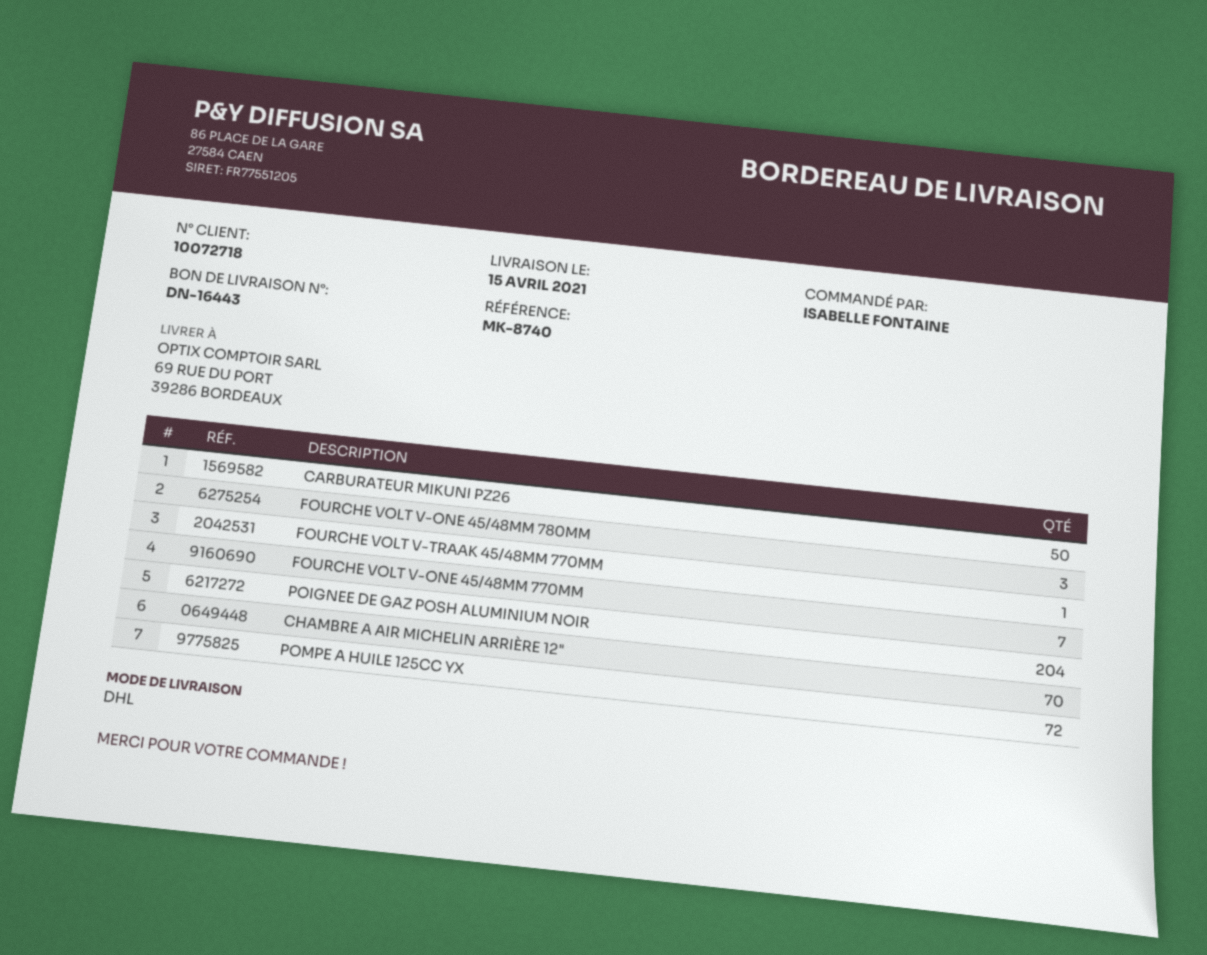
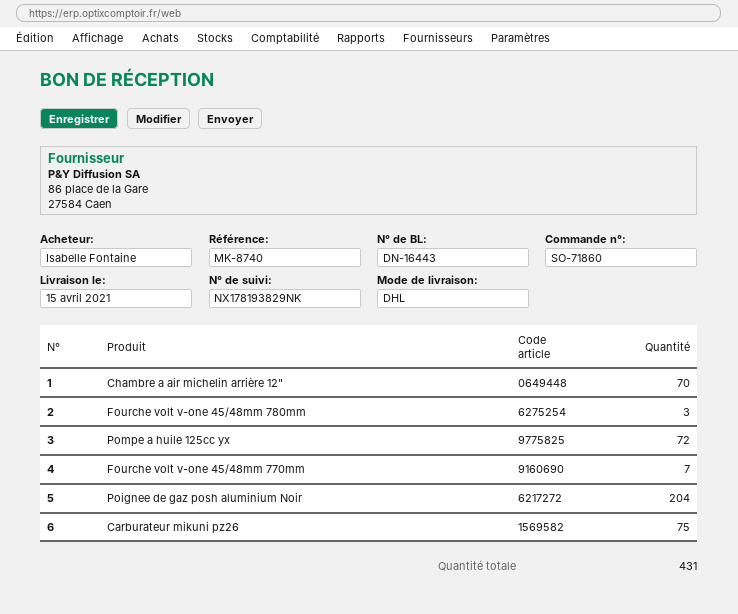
CARBURATEUR MIKUNI PZ26: 50 -> 75
FOURCHE VOLT V-TRAAK 45/48MM 770MM: 1 -> none

